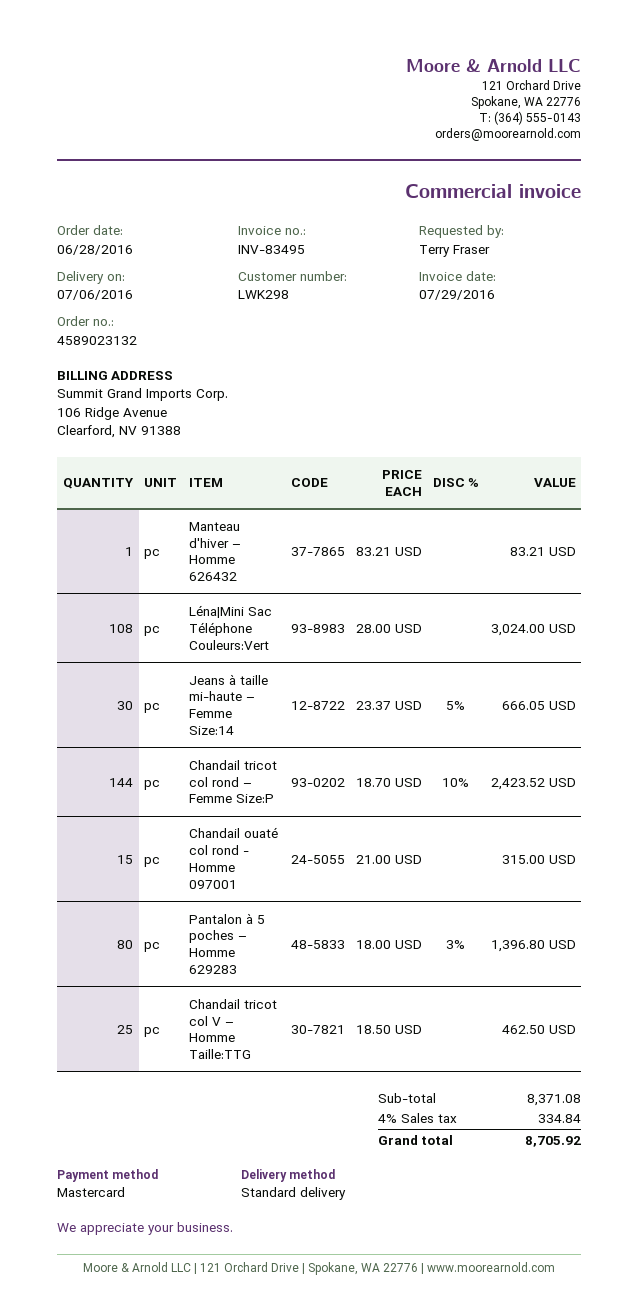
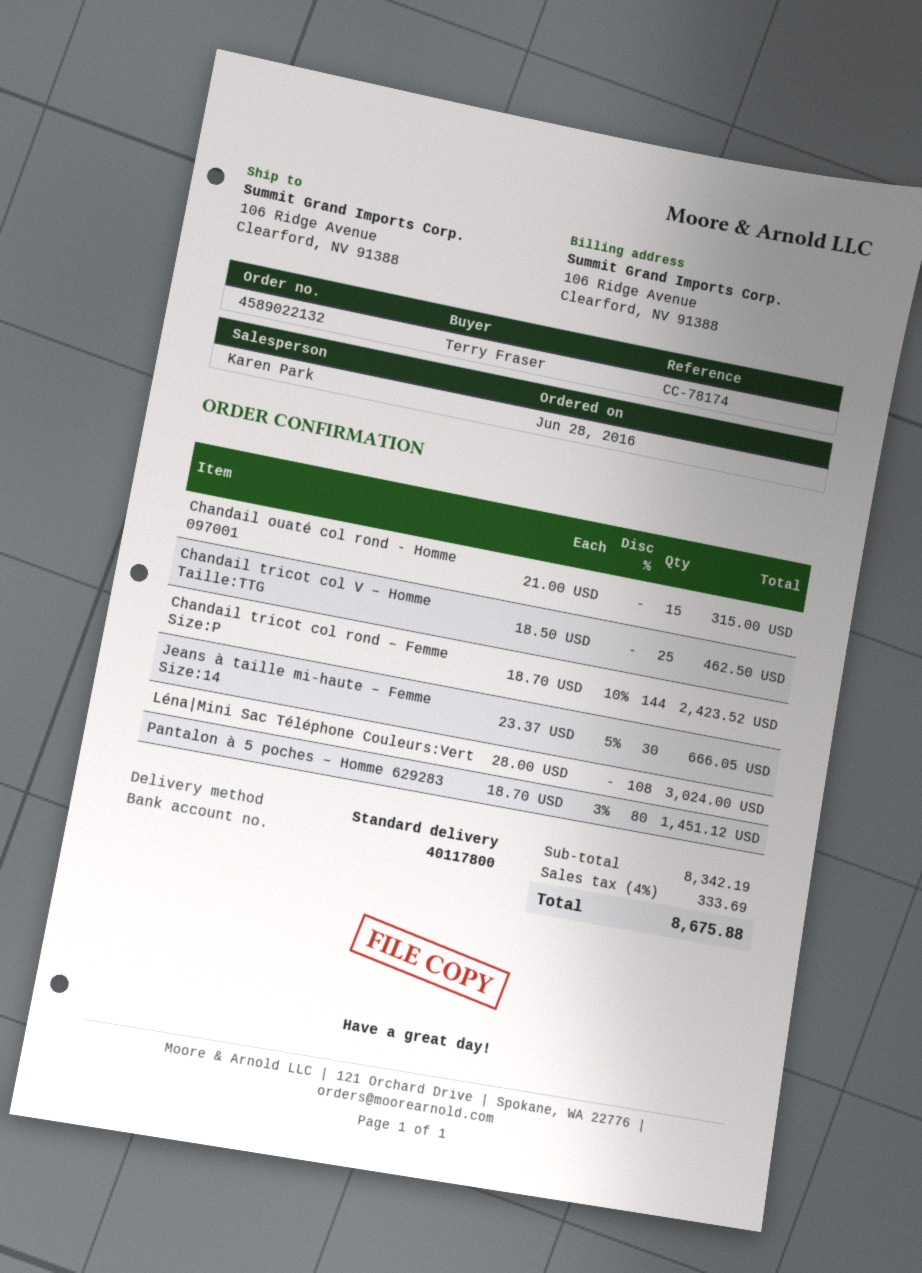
order number: 4589023132 -> 4589022132
Manteau d'hiver – Homme 626432: 1 x 83.21 = 83.21 -> none
Pantalon à 5 poches – Homme 629283: 80 x 18.00 - 3% = 1396.80 -> 80 x 18.70 - 3% = 1451.12
subtotal: 8371.08 -> 8342.19
tax: 4% = 334.84 -> 4% = 333.69
total: 8705.92 -> 8675.88

